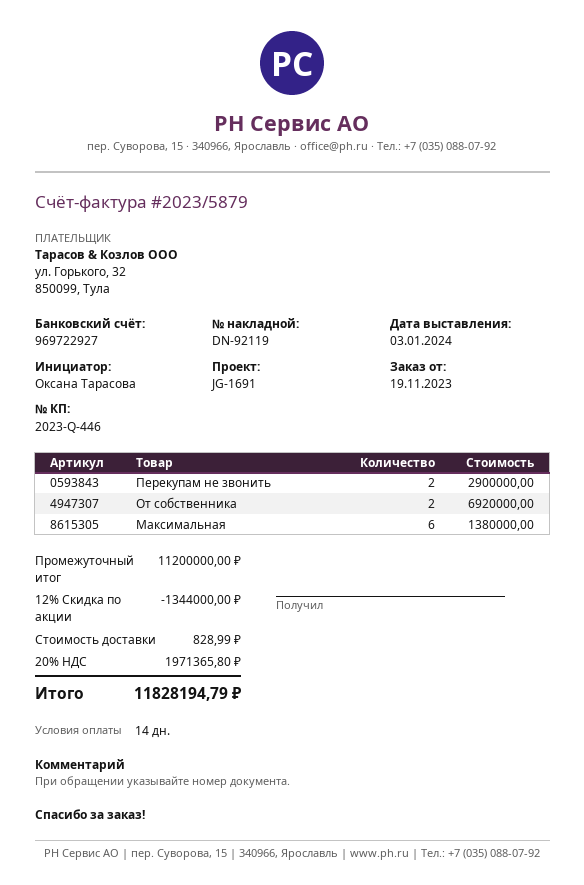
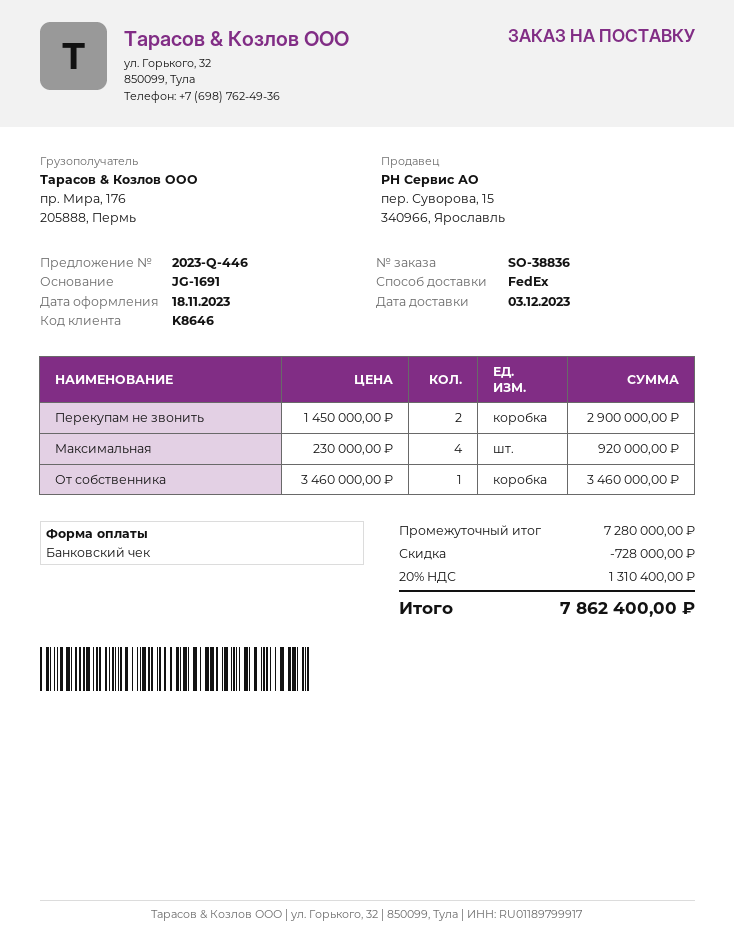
order date: 2023-11-19 -> 2023-11-18
От собственника: 2 for 6920000.00 -> 1 for 3460000.00
Максимальная: 6 for 1380000.00 -> 4 for 920000.00
subtotal: 11200000.00 -> 7280000.00
discount: 1344000.00 -> 728000.00
shipping: 828.99 -> none
tax: 20% = 1971365.80 -> 20% = 1310400.00
total: 11828194.79 -> 7862400.00

